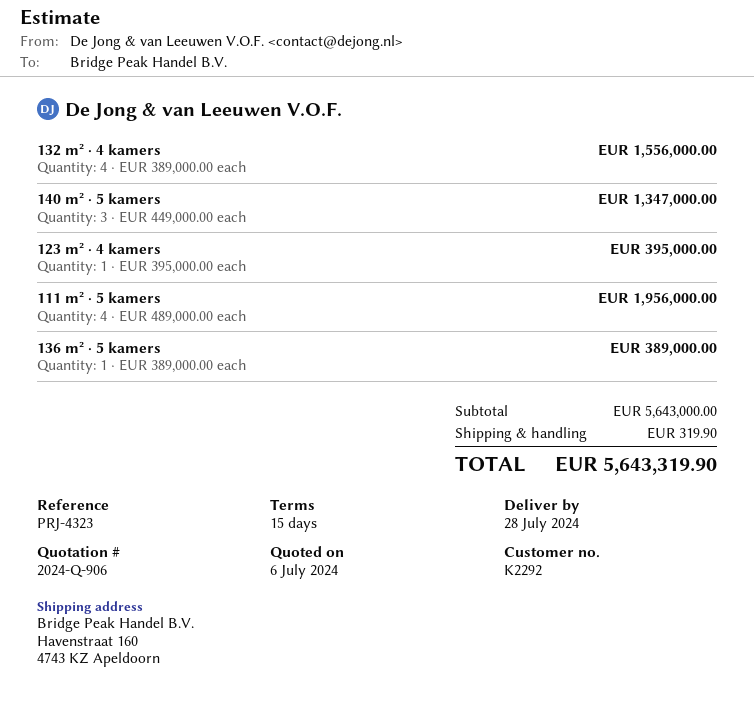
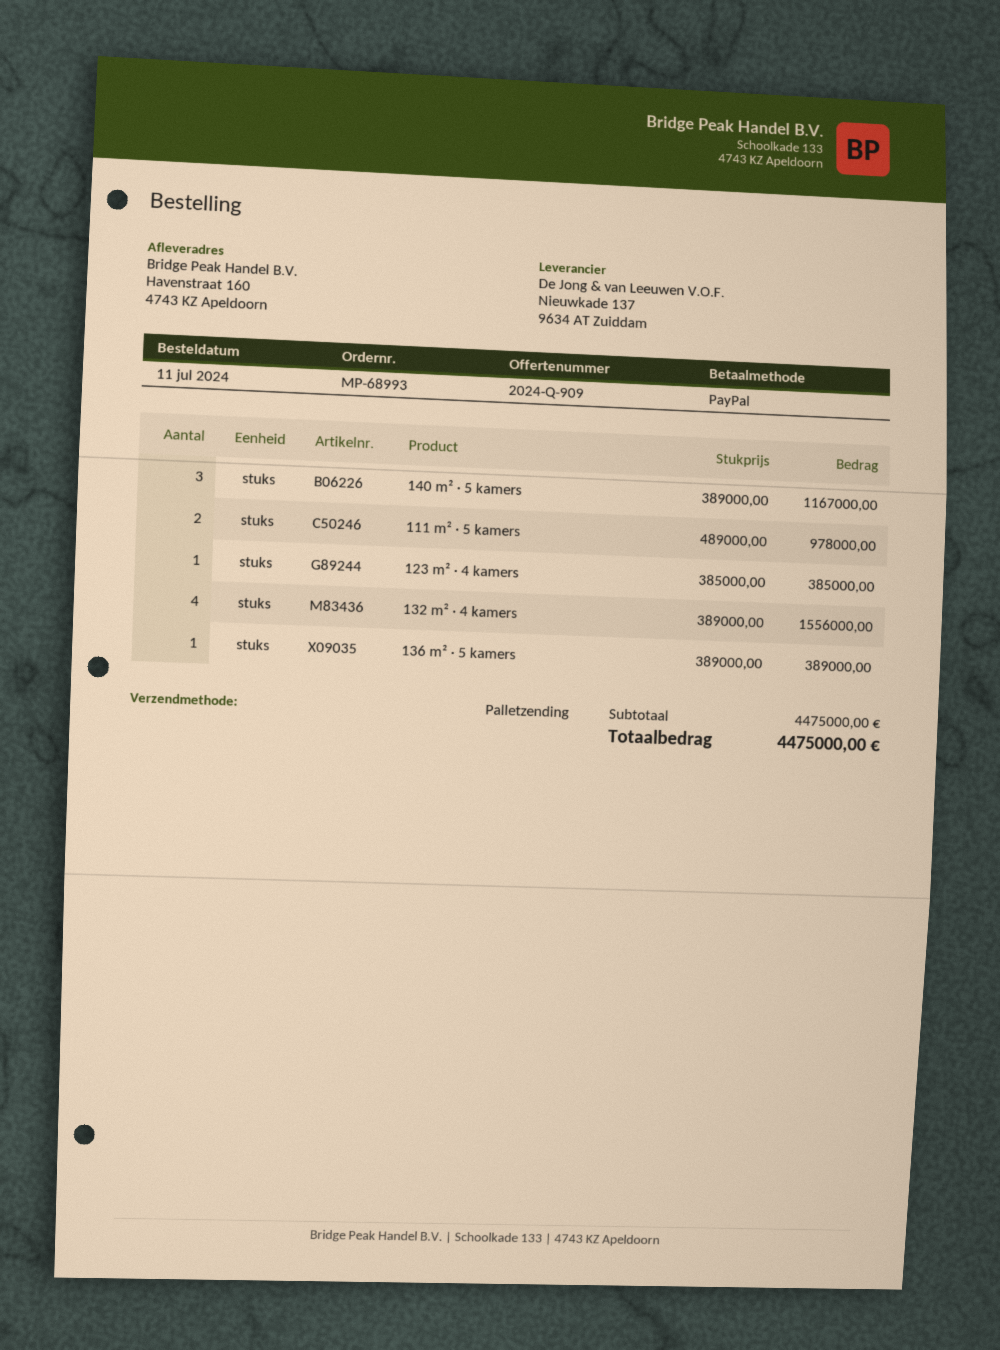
quote number: 2024-Q-906 -> 2024-Q-909
140 m² · 5 kamers: 3 x 449000.00 = 1347000.00 -> 3 x 389000.00 = 1167000.00
123 m² · 4 kamers: 1 x 395000.00 = 395000.00 -> 1 x 385000.00 = 385000.00
111 m² · 5 kamers: 4 x 489000.00 = 1956000.00 -> 2 x 489000.00 = 978000.00
subtotal: 5643000.00 -> 4475000.00
shipping: 319.90 -> none
total: 5643319.90 -> 4475000.00

